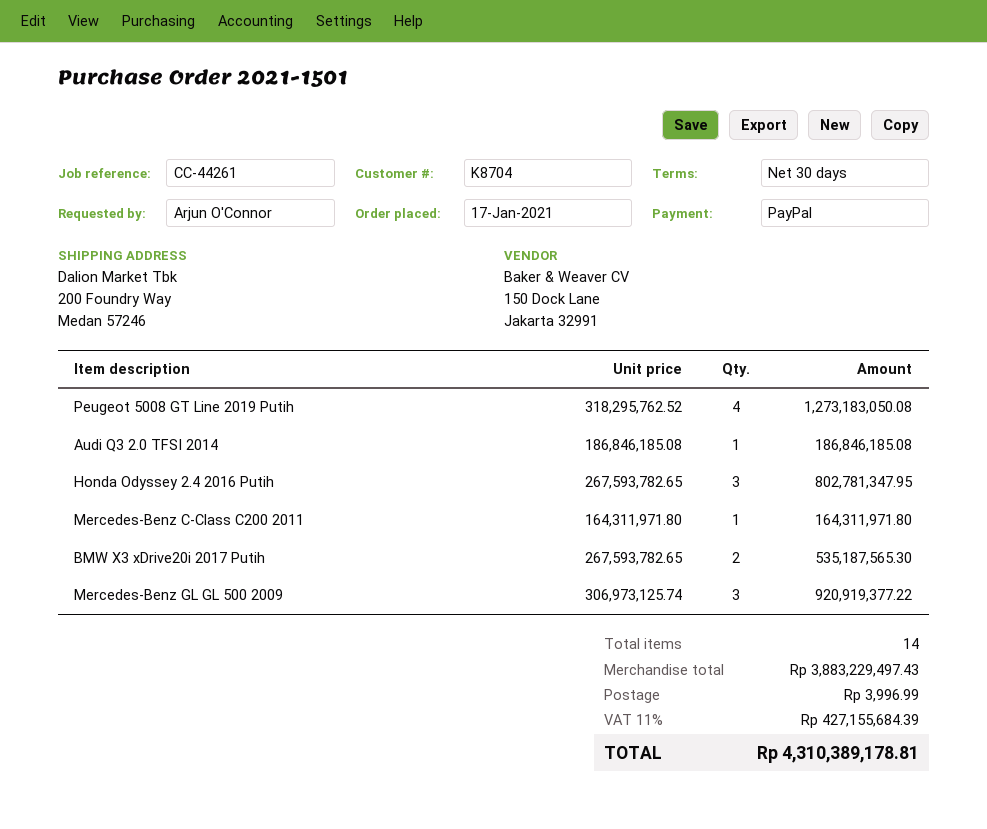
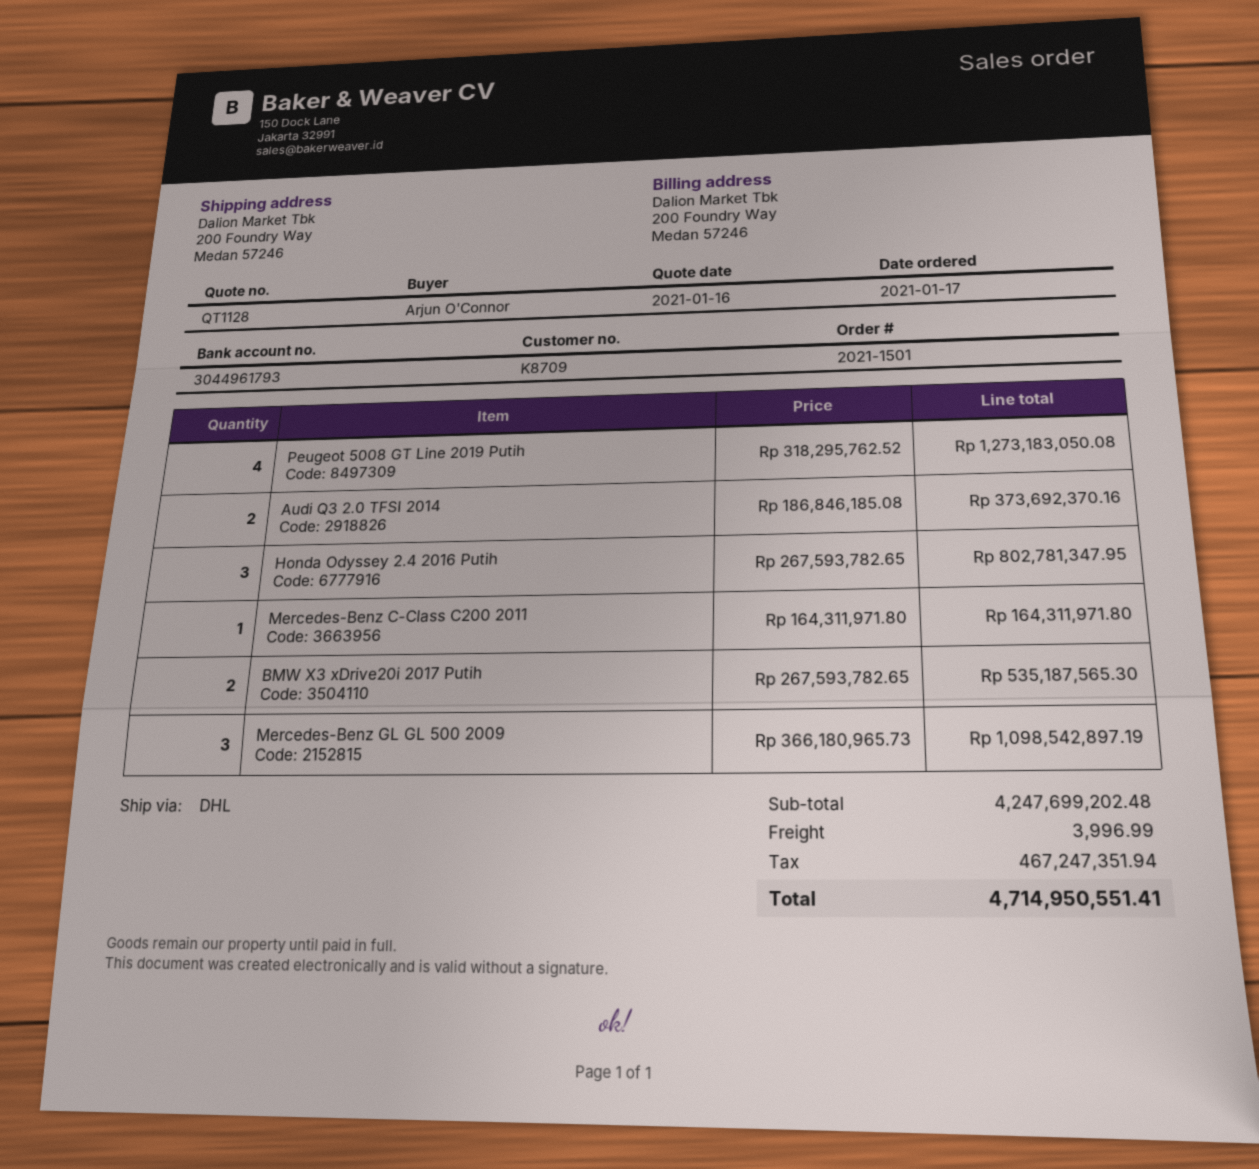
customer number: K8704 -> K8709
Audi Q3 2.0 TFSI 2014: 1 x 186846185.08 = 186846185.08 -> 2 x 186846185.08 = 373692370.16
Mercedes-Benz GL GL 500 2009: 3 x 306973125.74 = 920919377.22 -> 3 x 366180965.73 = 1098542897.19
subtotal: 3883229497.43 -> 4247699202.48
tax: 427155684.39 -> 467247351.94
total: 4310389178.81 -> 4714950551.41

